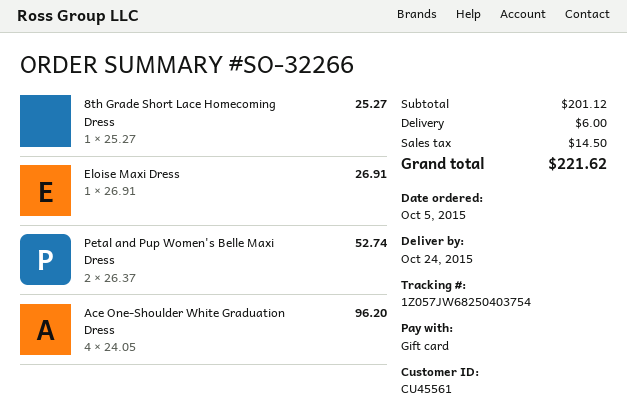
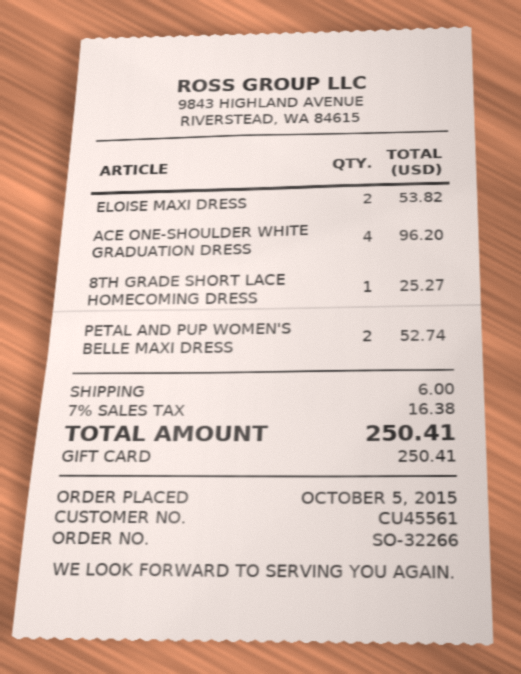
Eloise Maxi Dress: 1 for 26.91 -> 2 for 53.82
tax: 14.50 -> 16.38
total: 221.62 -> 250.41

